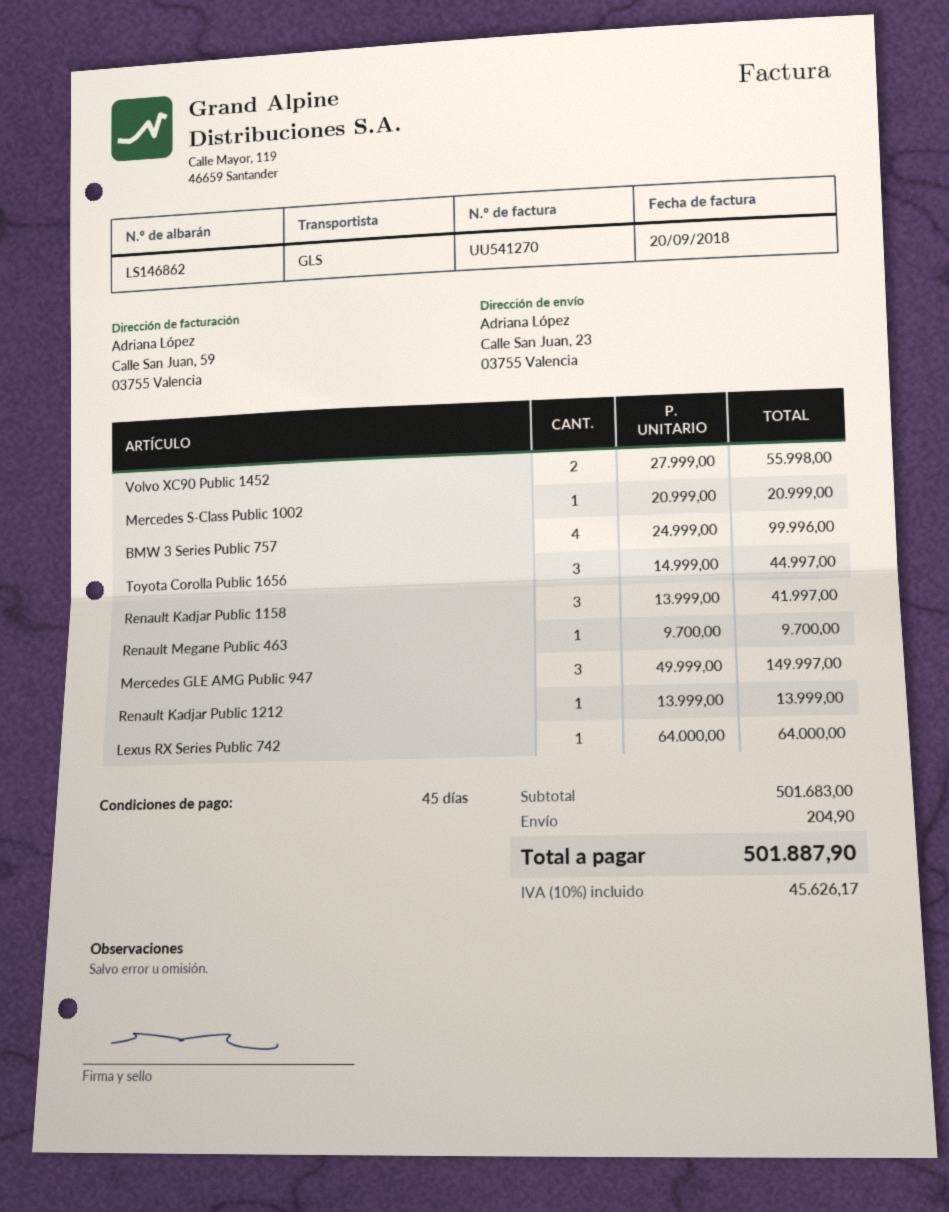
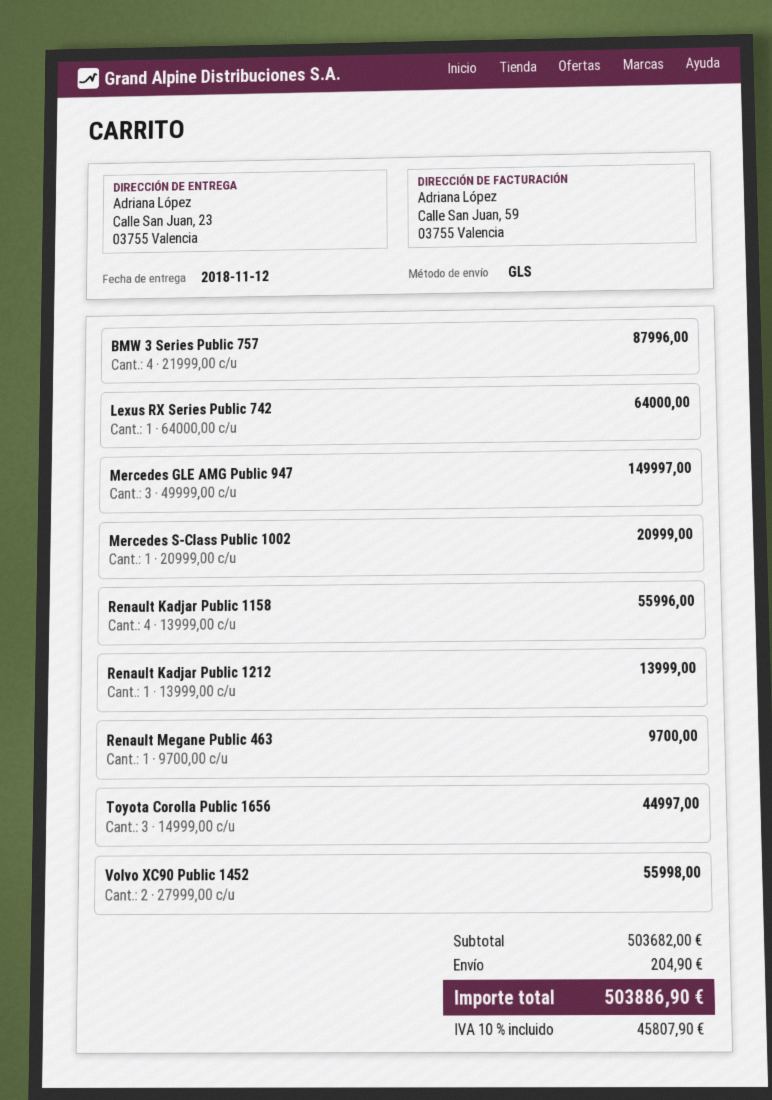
BMW 3 Series Public 757: 4 x 24999.00 = 99996.00 -> 4 x 21999.00 = 87996.00
Renault Kadjar Public 1158: 3 x 13999.00 = 41997.00 -> 4 x 13999.00 = 55996.00
subtotal: 501683.00 -> 503682.00
tax: 10% = 45626.17 -> 10% = 45807.90
total: 501887.90 -> 503886.90

